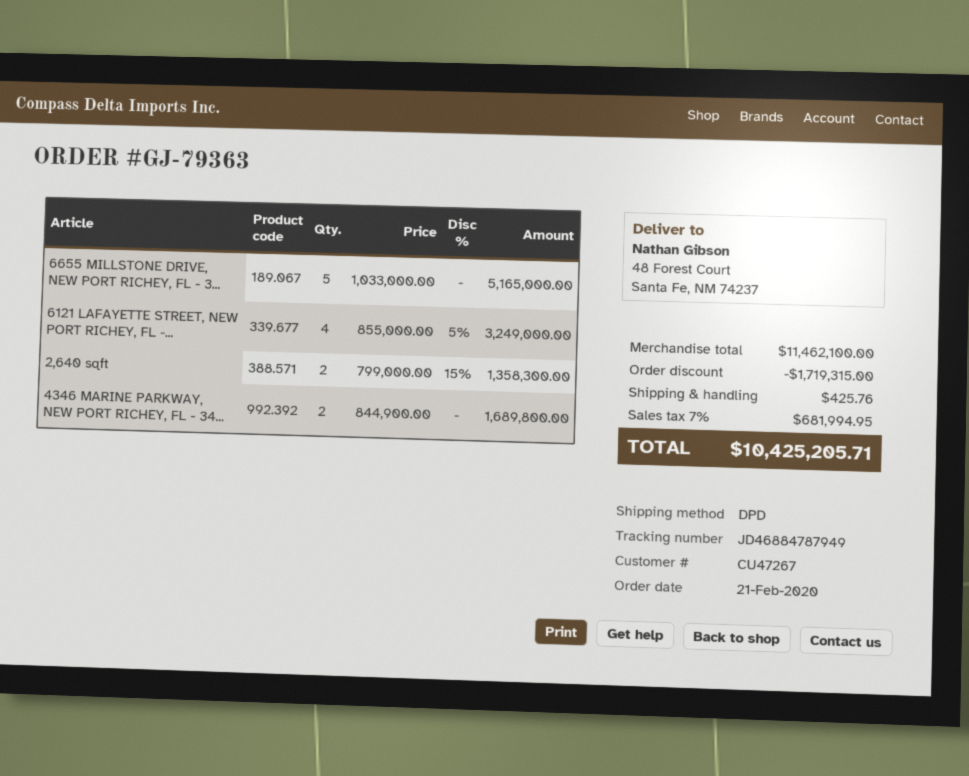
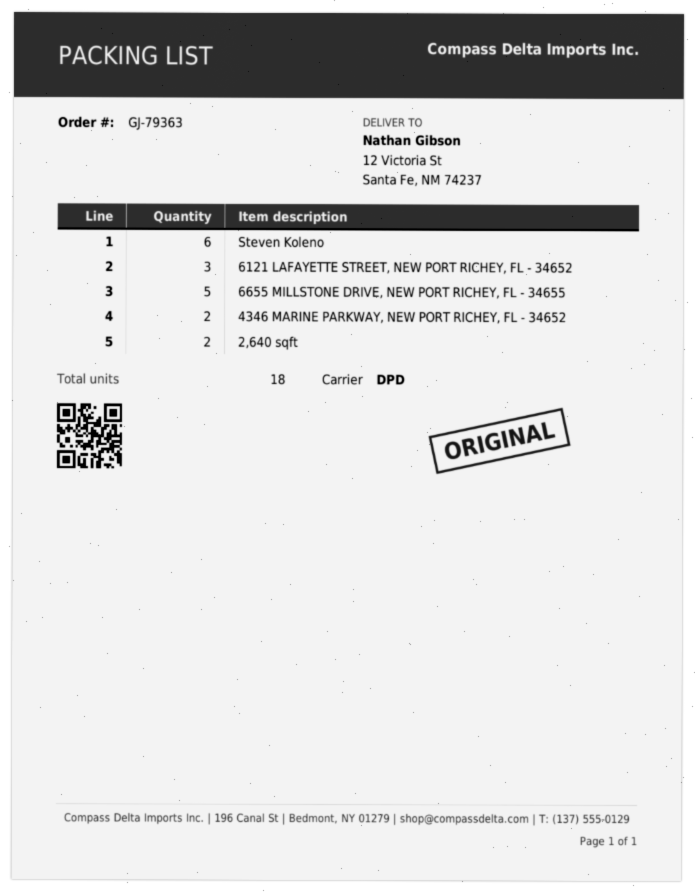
ship to: 48 Forest Court, Santa Fe, NM 74237 -> 12 Victoria St, Santa Fe, NM 74237
6121 LAFAYETTE STREET, NEW PORT RICHEY, FL -...: 4 -> 3
Steven Koleno: none -> 6

